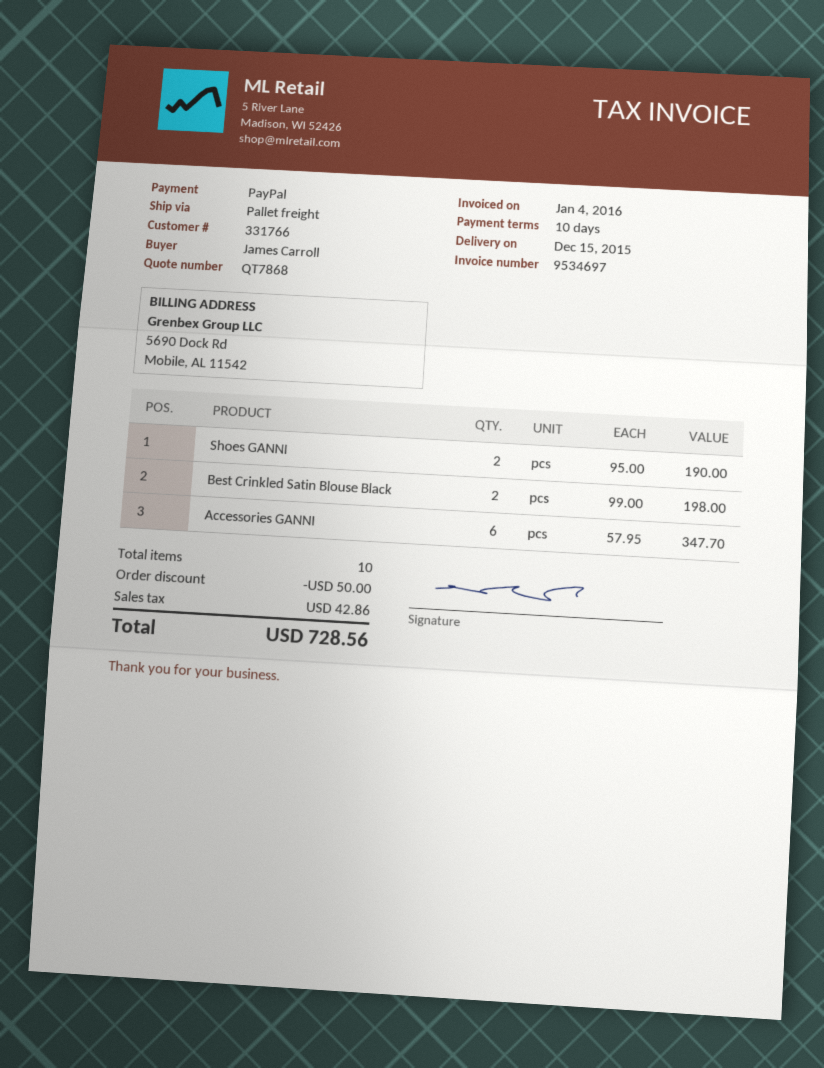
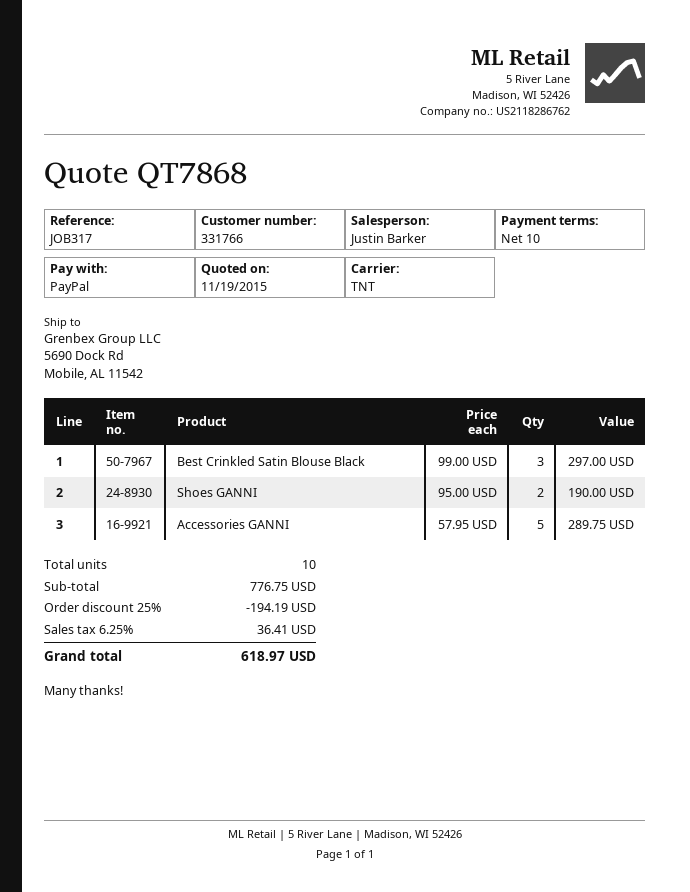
shipping method: pallet freight -> TNT
Best Crinkled Satin Blouse Black: 2 x 99.00 = 198.00 -> 3 x 99.00 = 297.00
Accessories GANNI: 6 x 57.95 = 347.70 -> 5 x 57.95 = 289.75
discount: 50.00 -> 194.19
tax: 42.86 -> 36.41
total: 728.56 -> 618.97

